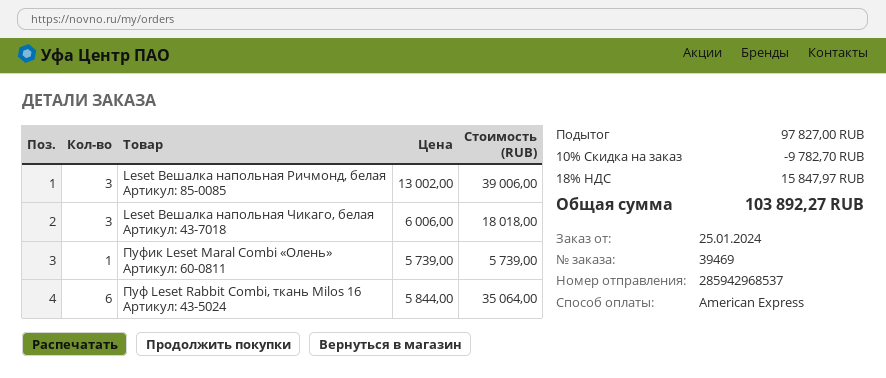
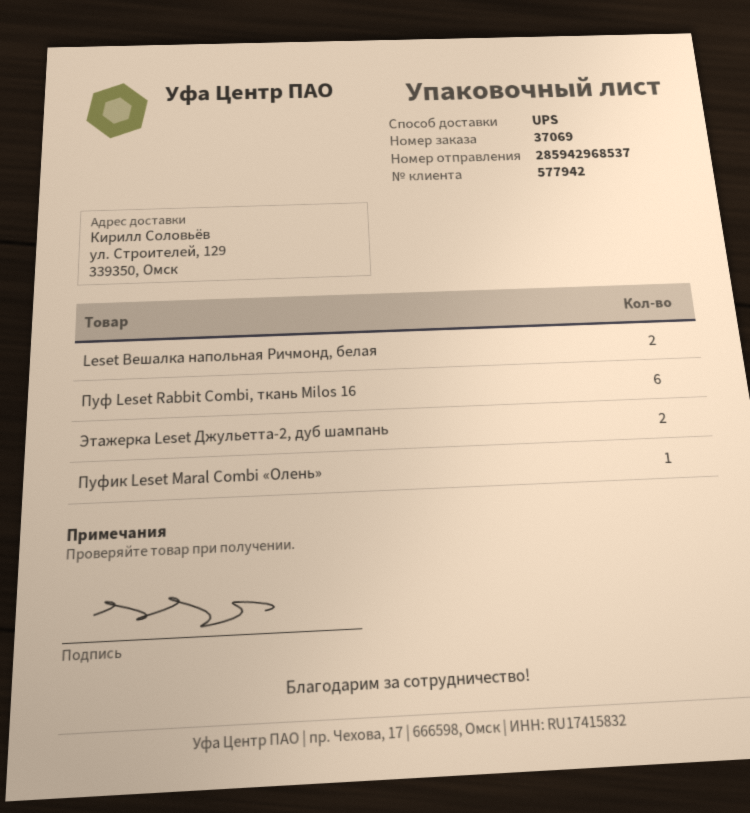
order number: 39469 -> 37069
Leset Вешалка напольная Ричмонд, белая: 3 -> 2
Leset Вешалка напольная Чикаго, белая: 3 -> none
Этажерка Leset Джульетта-2, дуб шампань: none -> 2

